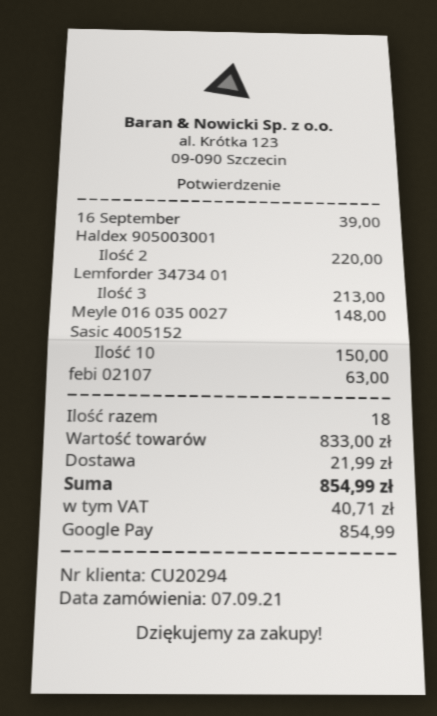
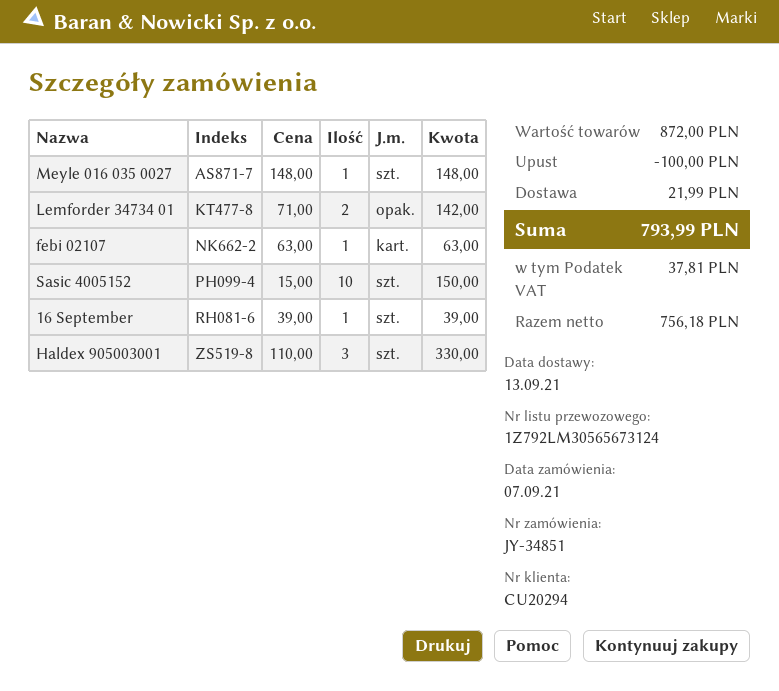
Haldex 905003001: 2 for 220.00 -> 3 for 330.00
Lemforder 34734 01: 3 for 213.00 -> 2 for 142.00
subtotal: 833.00 -> 872.00
discount: none -> 100.00
tax: 40.71 -> 37.81
total: 854.99 -> 793.99

